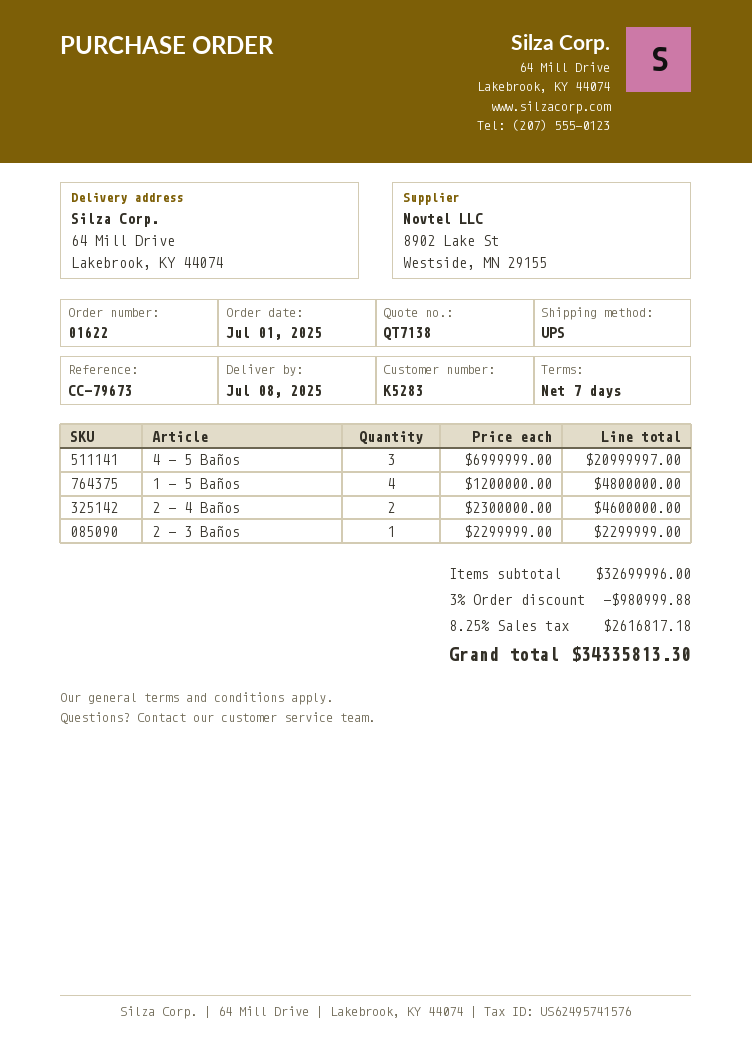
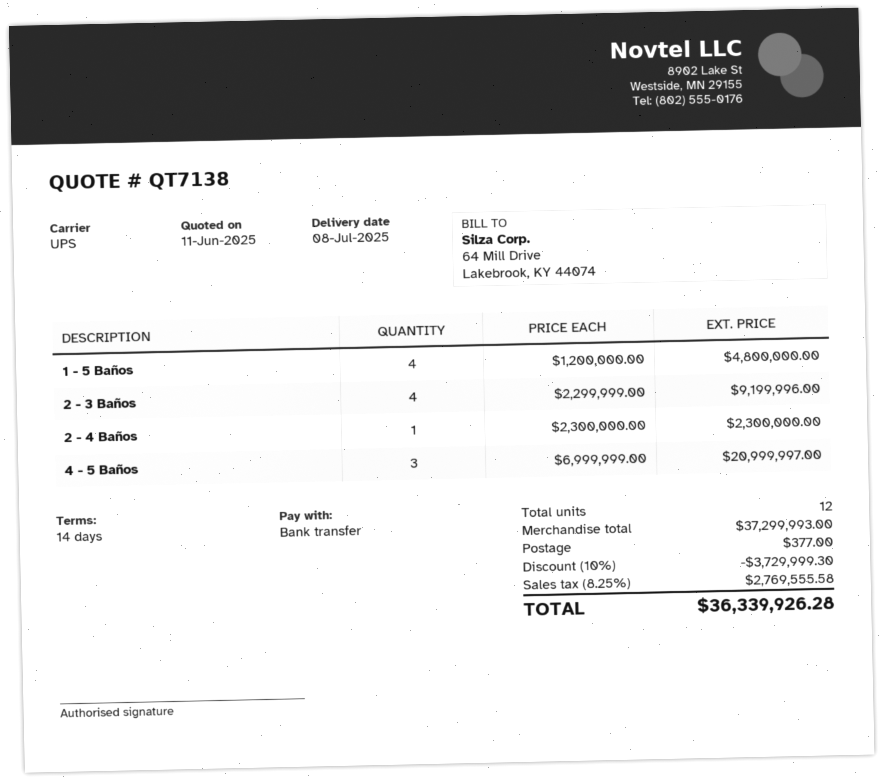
payment terms: 7 days -> 14 days
2 - 4 Baños: 2 x 2300000.00 = 4600000.00 -> 1 x 2300000.00 = 2300000.00
2 - 3 Baños: 1 x 2299999.00 = 2299999.00 -> 4 x 2299999.00 = 9199996.00
subtotal: 32699996.00 -> 37299993.00
discount: 3% = 980999.88 -> 10% = 3729999.30
shipping: none -> 377.00
tax: 8.25% = 2616817.18 -> 8.25% = 2769555.58
total: 34335813.30 -> 36339926.28

